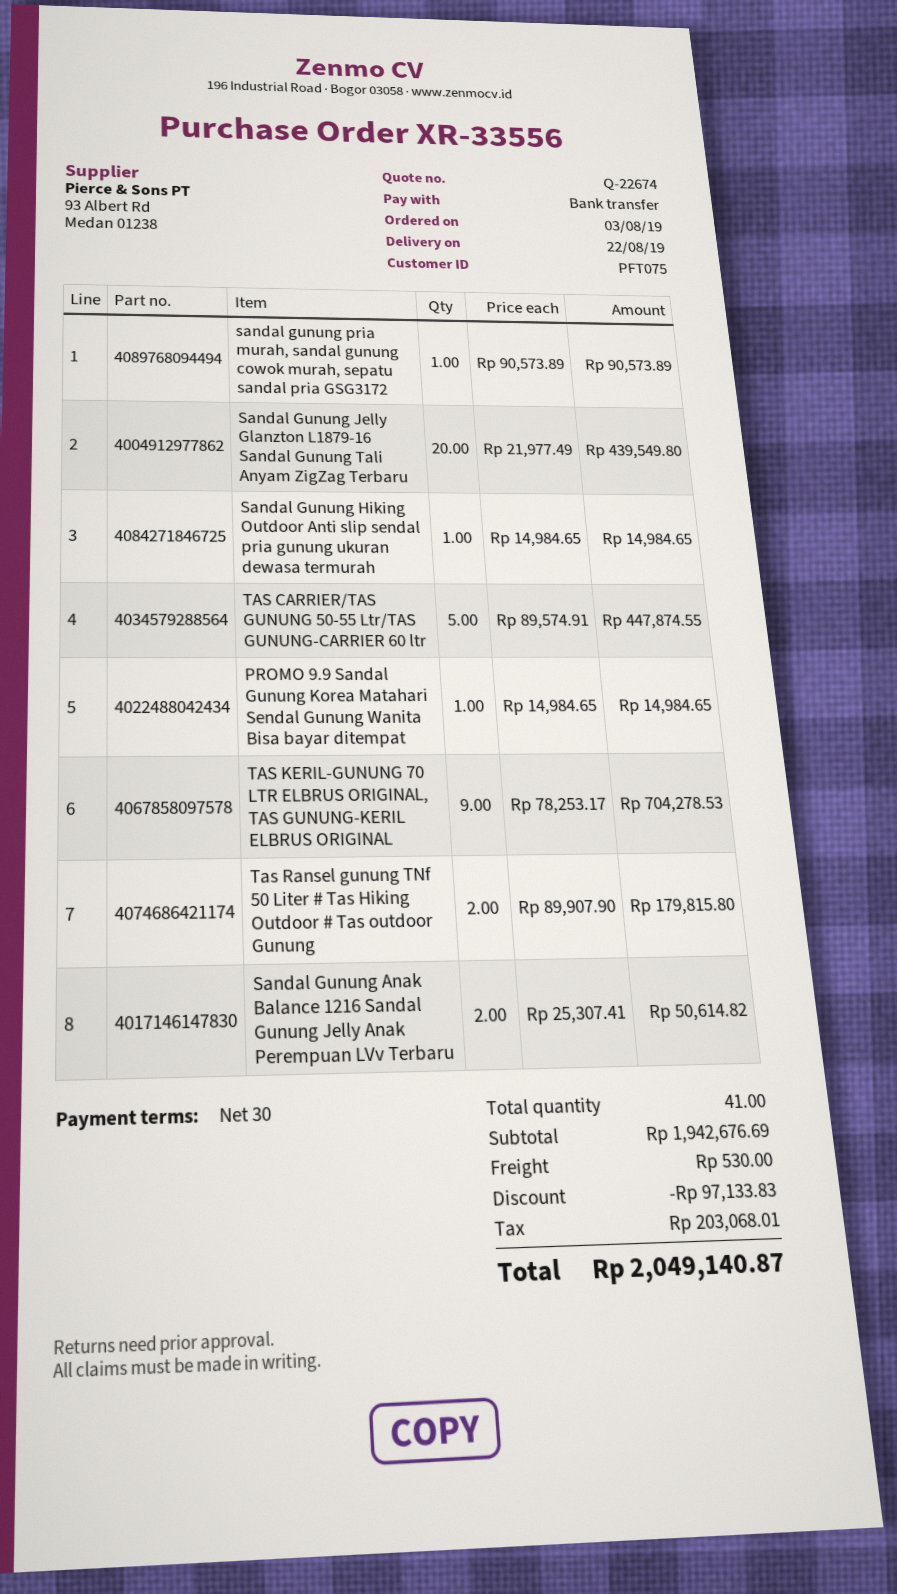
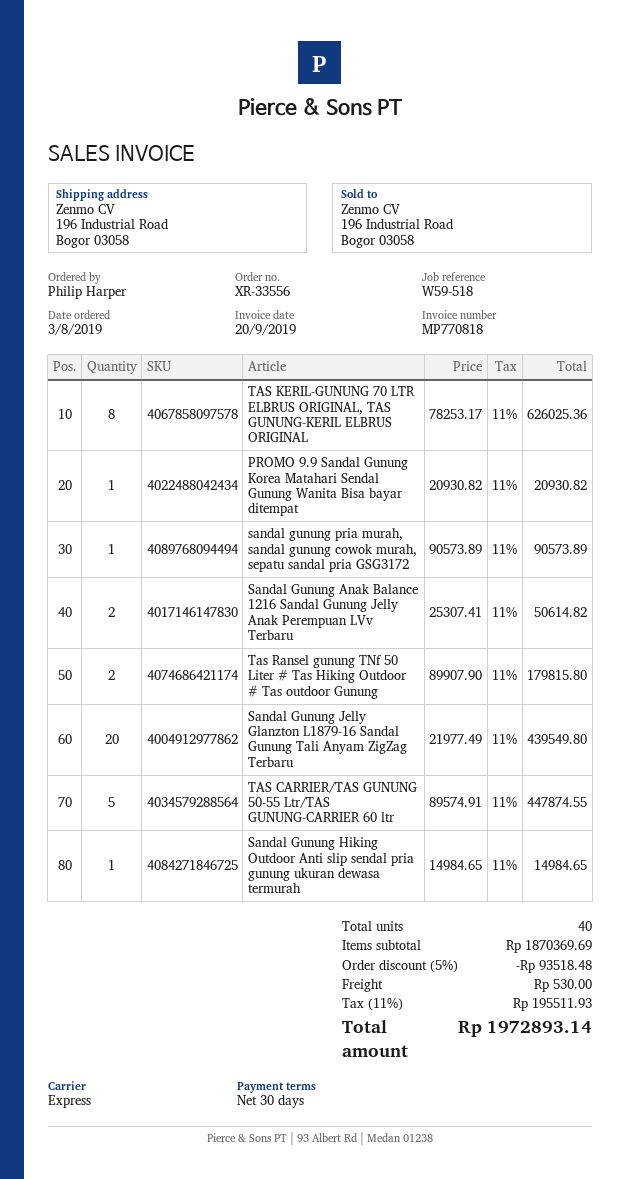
PROMO 9.9 Sandal Gunung Korea Matahari Sendal Gunung Wanita Bisa bayar ditempat: 1 x 14984.65 = 14984.65 -> 1 x 20930.82 = 20930.82
TAS KERIL-GUNUNG 70 LTR ELBRUS ORIGINAL, TAS GUNUNG-KERIL ELBRUS ORIGINAL: 9 x 78253.17 = 704278.53 -> 8 x 78253.17 = 626025.36
total quantity: 41 -> 40
subtotal: 1942676.69 -> 1870369.69
discount: 97133.83 -> 93518.48
tax: 203068.01 -> 195511.93
total: 2049140.87 -> 1972893.14

